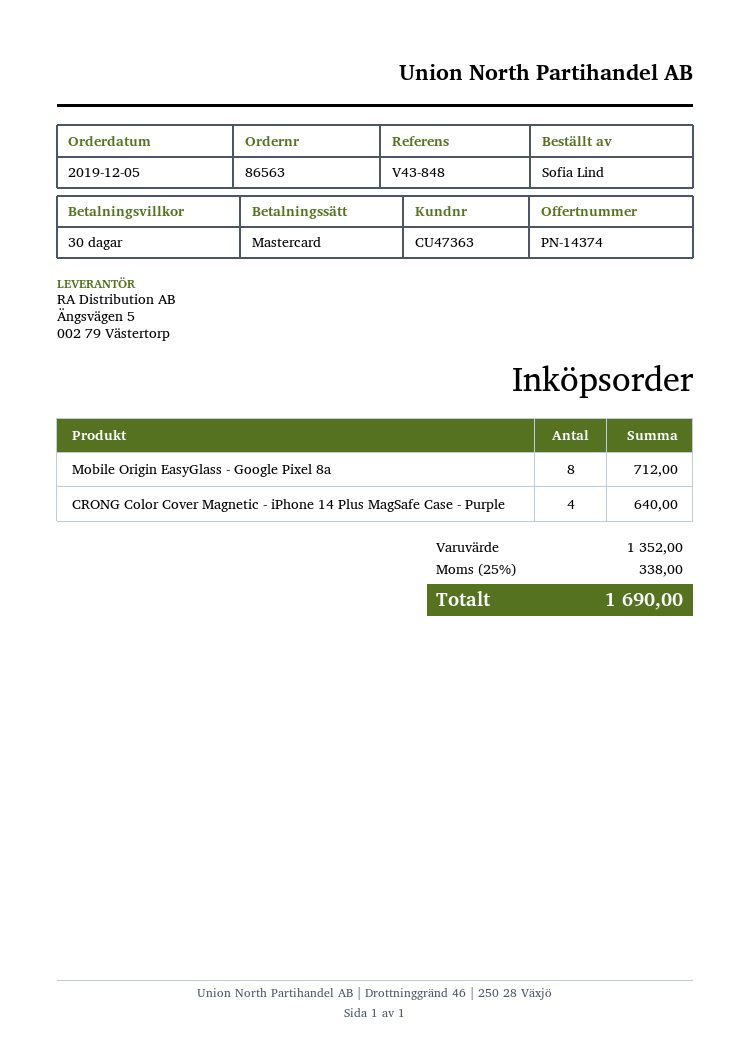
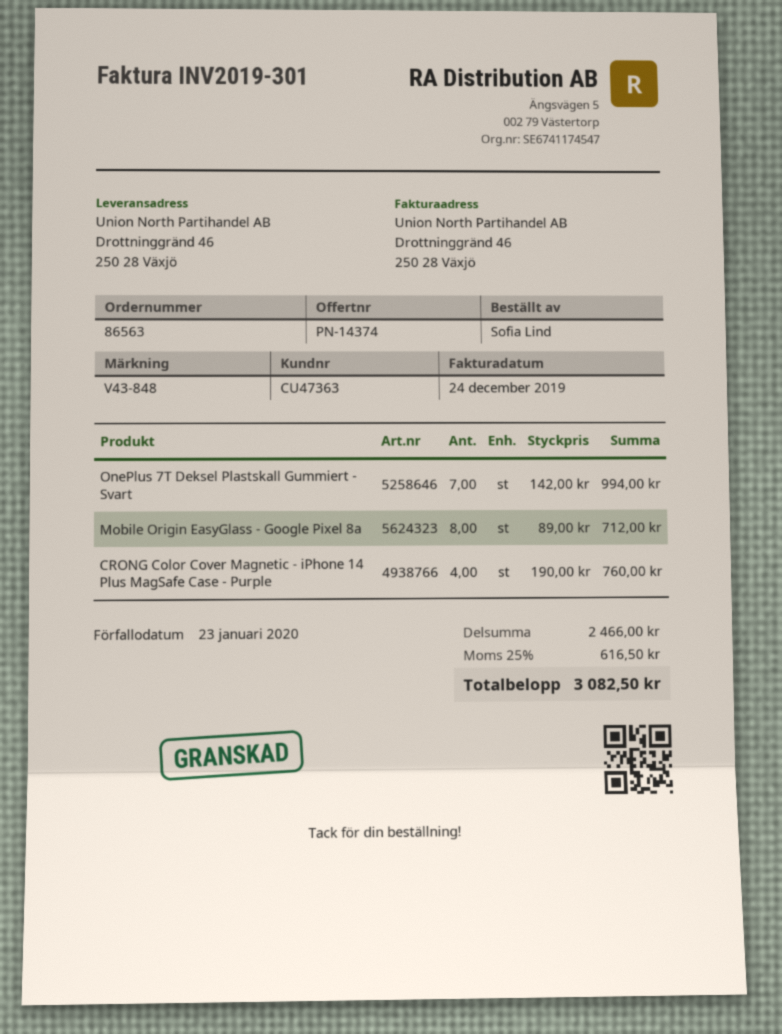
CRONG Color Cover Magnetic - iPhone 14 Plus MagSafe Case - Purple: 4 for 640.00 -> 4 for 760.00
OnePlus 7T Deksel Plastskall Gummiert - Svart: none -> 7 for 994.00
subtotal: 1352.00 -> 2466.00
tax: 25% = 338.00 -> 25% = 616.50
total: 1690.00 -> 3082.50

